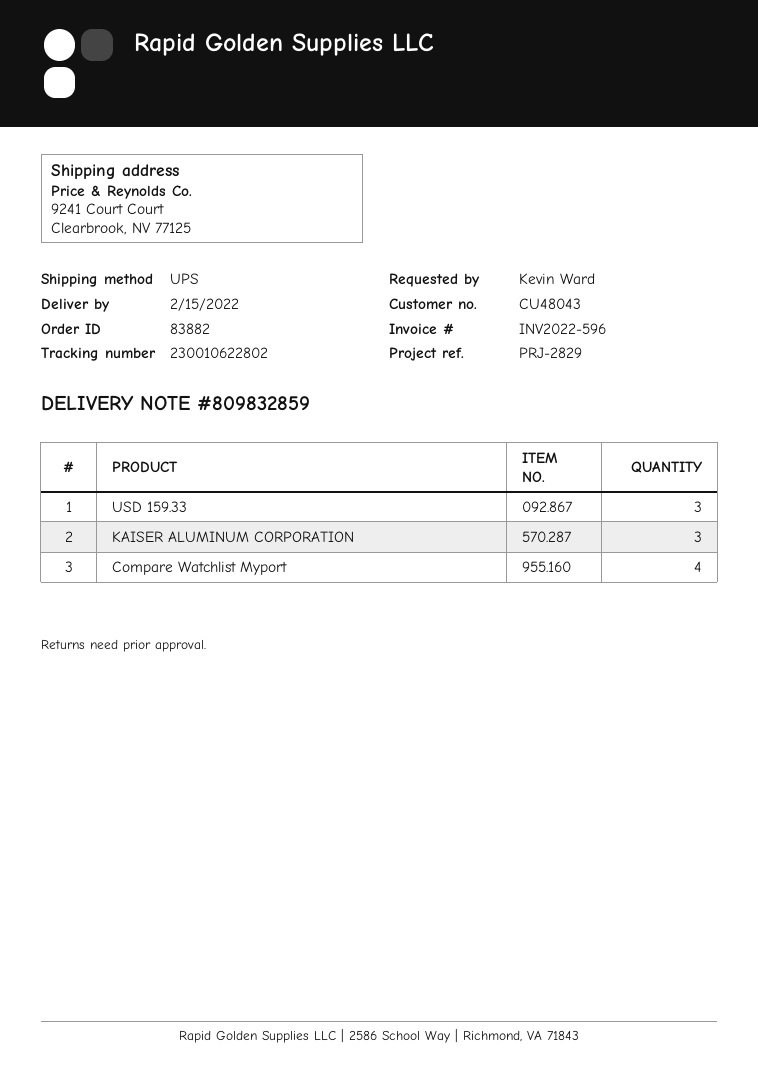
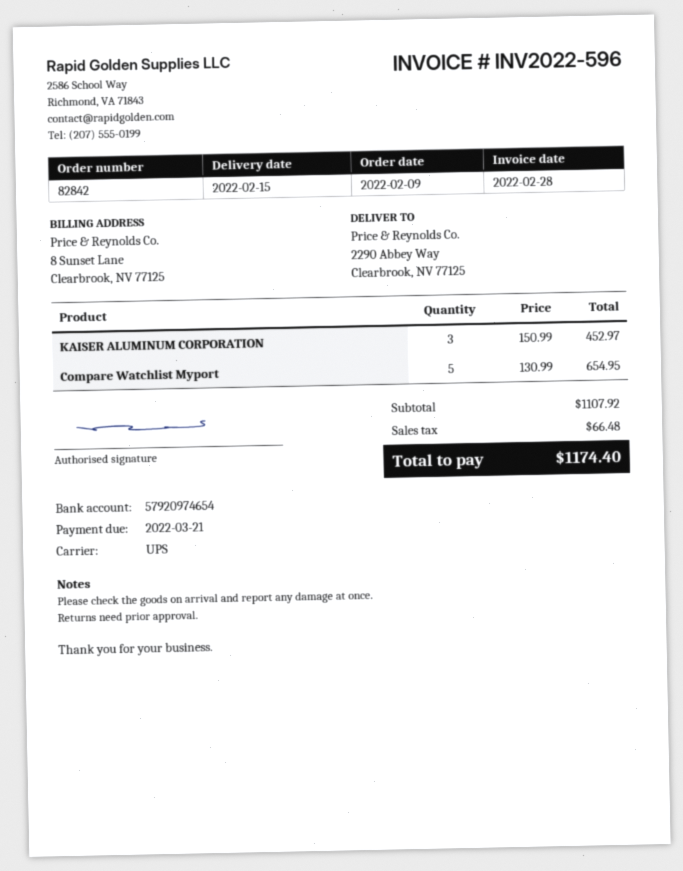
order number: 83882 -> 82842
ship to: 9241 Court Court, Clearbrook, NV 77125 -> 2290 Abbey Way, Clearbrook, NV 77125
USD 159.33: 3 -> none
Compare Watchlist Myport: 4 -> 5

